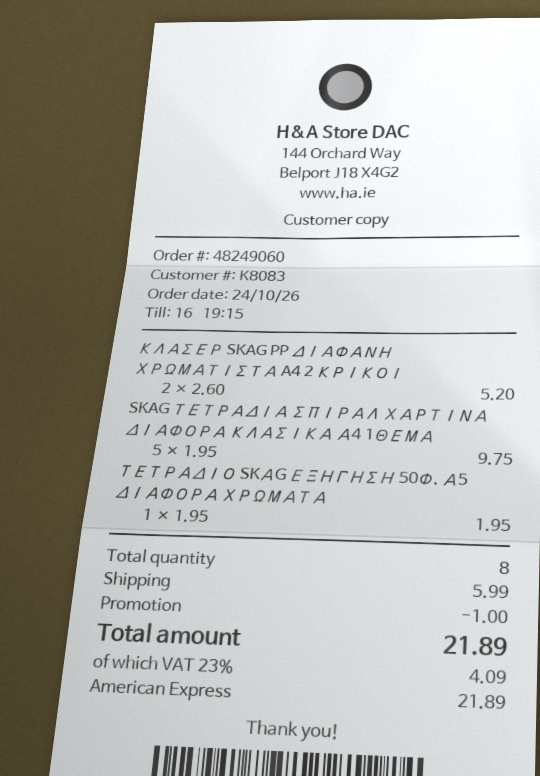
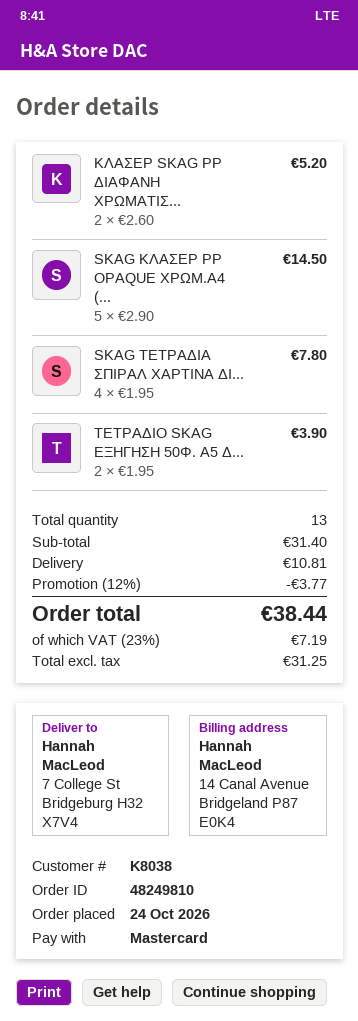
order number: 48249060 -> 48249810
customer number: K8083 -> K8038
payment method: American Express -> Mastercard
SKAG ΤΕΤΡΑΔΙΑ ΣΠΙΡΑΛ ΧΑΡΤΙΝΑ ΔΙΑΦΟΡΑ ΚΛΑΣΙΚΑ Α4 1ΘΕΜΑ: 5 x 1.95 = 9.75 -> 4 x 1.95 = 7.80
ΤΕΤΡΑΔΙΟ SKΑG ΕΞΗΓΗΣΗ 50Φ. Α5 ΔΙΑΦΟΡΑ ΧΡΩΜΑΤΑ: 1 x 1.95 = 1.95 -> 2 x 1.95 = 3.90
SKAG ΚΛΑΣΕΡ ΡΡ OPAQUE ΧΡΩΜ.Α4 (...: none -> 5 x 2.90 = 14.50
total quantity: 8 -> 13
discount: 1.00 -> 3.77
shipping: 5.99 -> 10.81
tax: 23% = 4.09 -> 23% = 7.19
total: 21.89 -> 38.44

